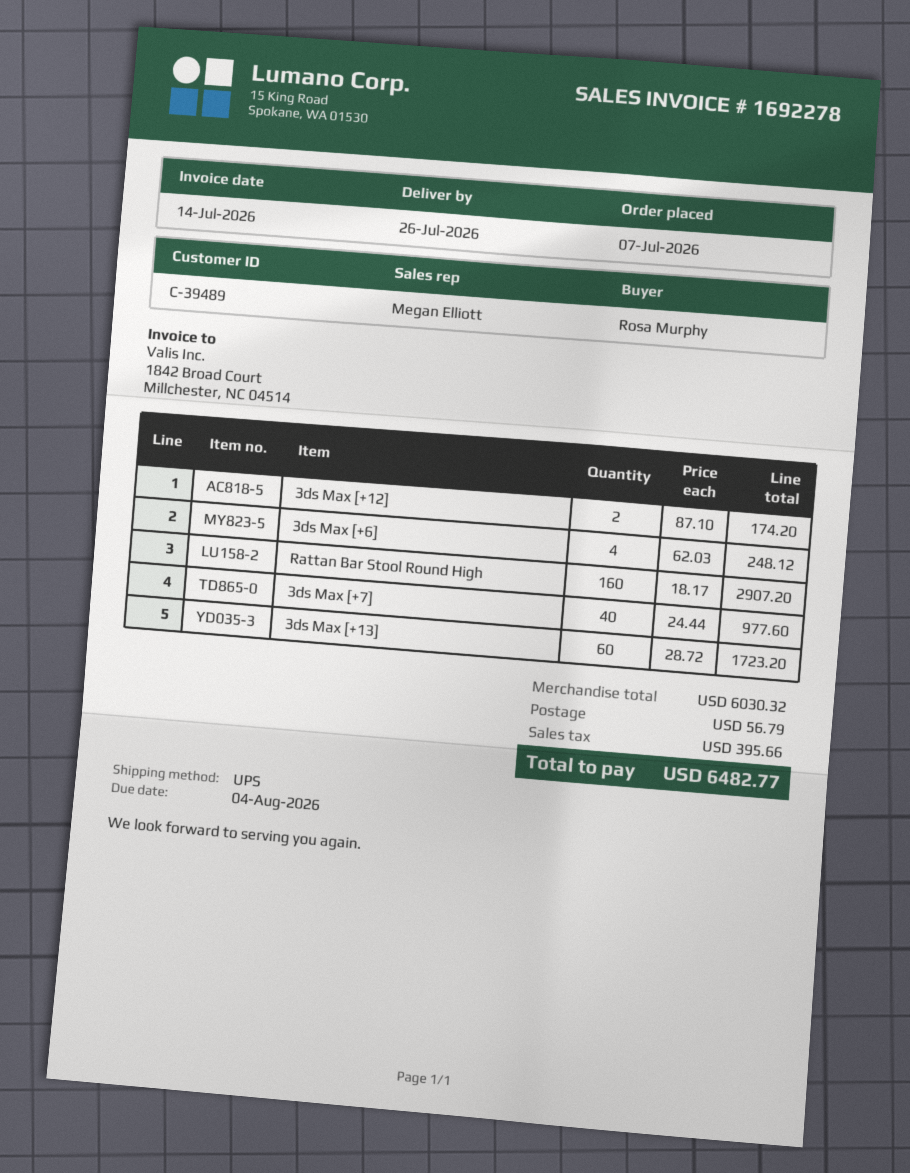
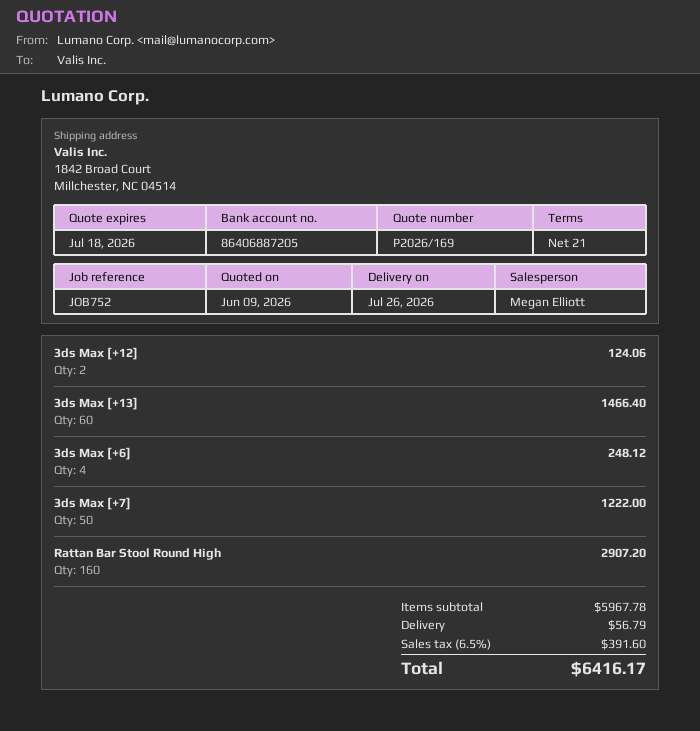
3ds Max [+12]: 2 for 174.20 -> 2 for 124.06
3ds Max [+7]: 40 for 977.60 -> 50 for 1222.00
3ds Max [+13]: 60 for 1723.20 -> 60 for 1466.40
subtotal: 6030.32 -> 5967.78
tax: 395.66 -> 391.60
total: 6482.77 -> 6416.17

